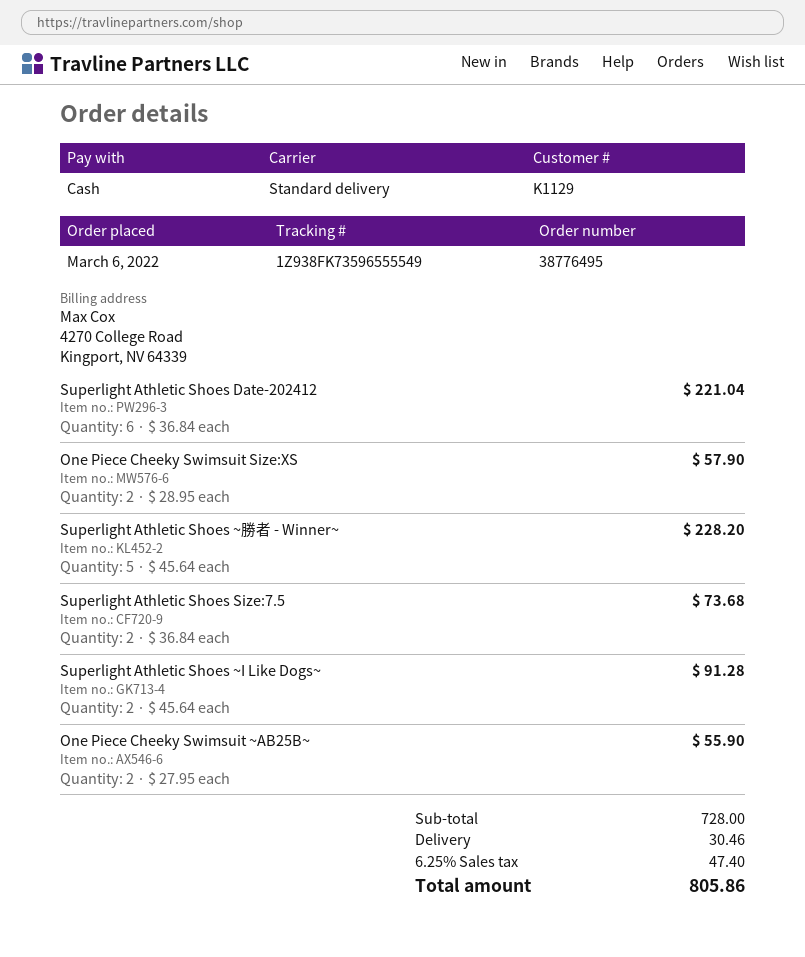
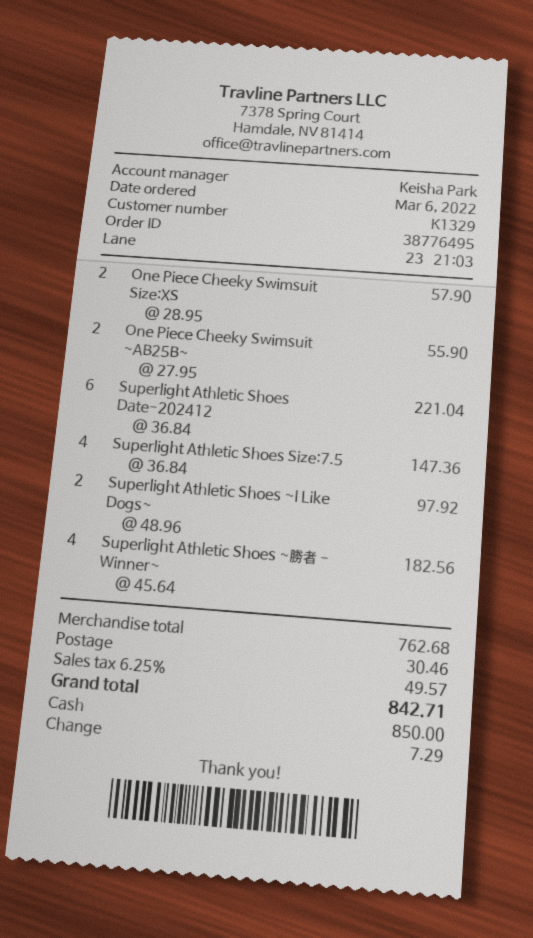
customer number: K1129 -> K1329
Superlight Athletic Shoes ~勝者 - Winner~: 5 x 45.64 = 228.20 -> 4 x 45.64 = 182.56
Superlight Athletic Shoes Size:7.5: 2 x 36.84 = 73.68 -> 4 x 36.84 = 147.36
Superlight Athletic Shoes ~I Like Dogs~: 2 x 45.64 = 91.28 -> 2 x 48.96 = 97.92
subtotal: 728.00 -> 762.68
tax: 6.25% = 47.40 -> 6.25% = 49.57
total: 805.86 -> 842.71

